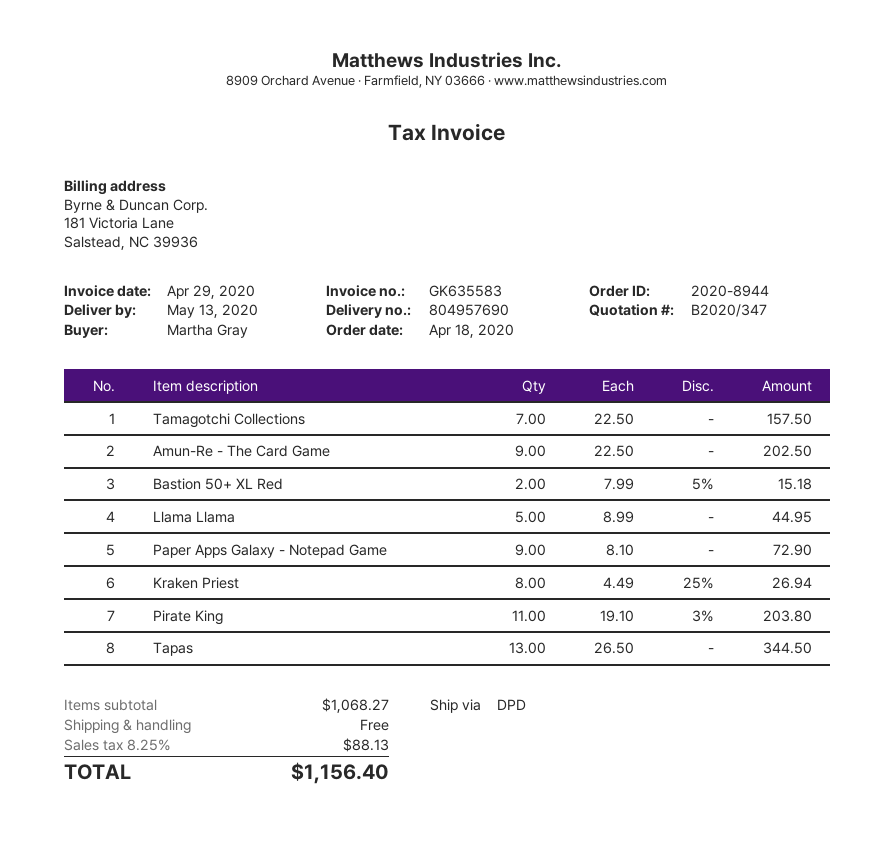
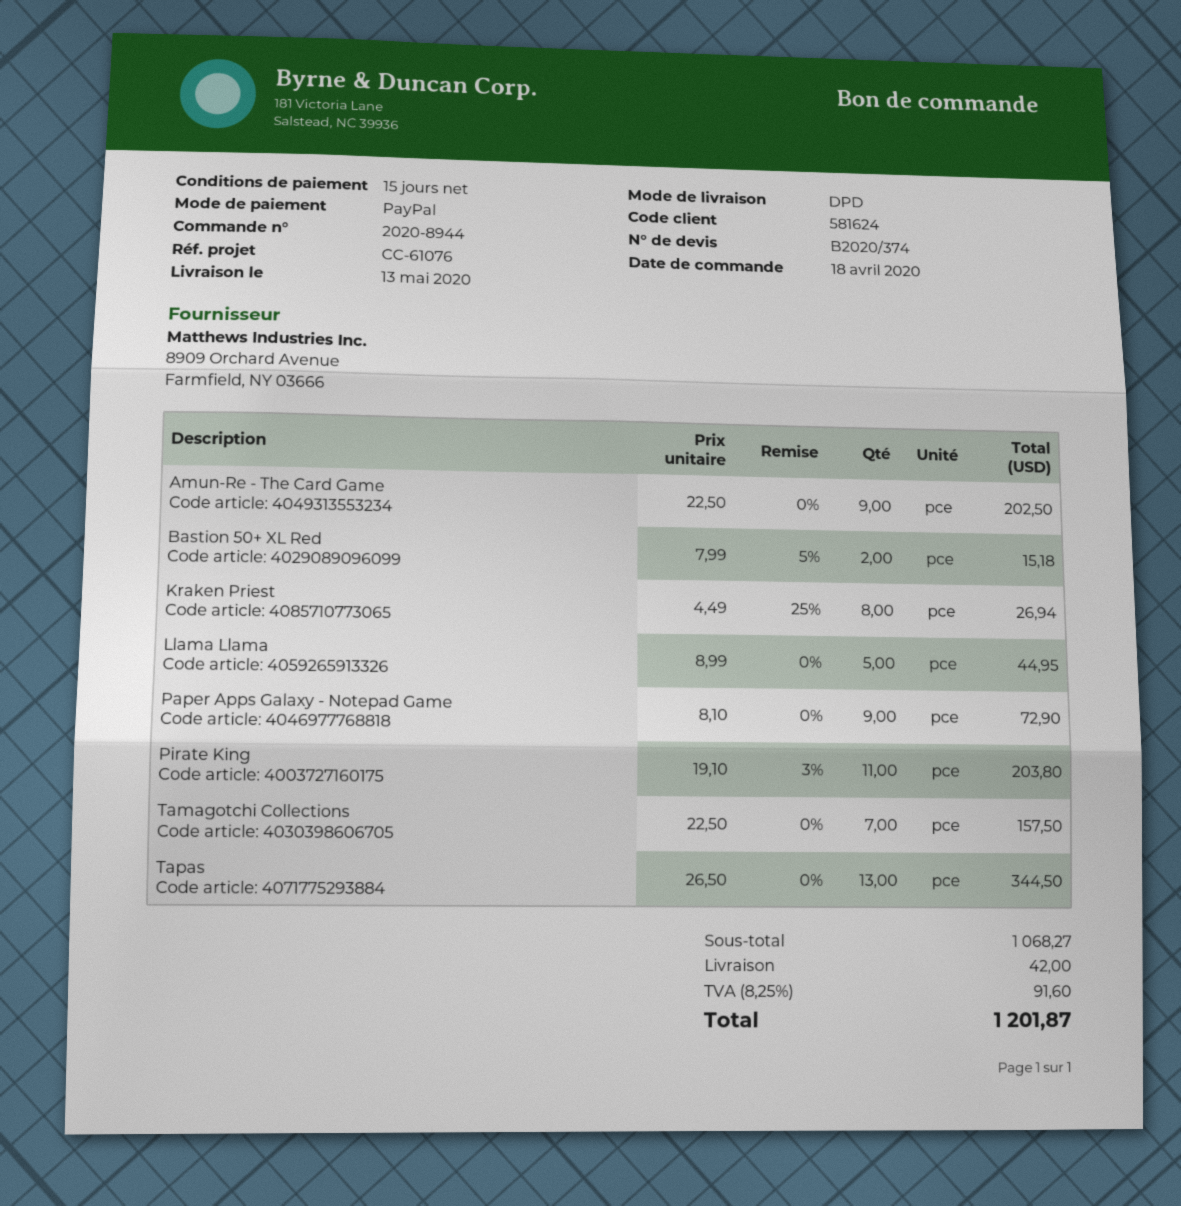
quote number: B2020/347 -> B2020/374
shipping: 0.00 -> 42.00
tax: 8.25% = 88.13 -> 8.25% = 91.60
total: 1156.40 -> 1201.87

